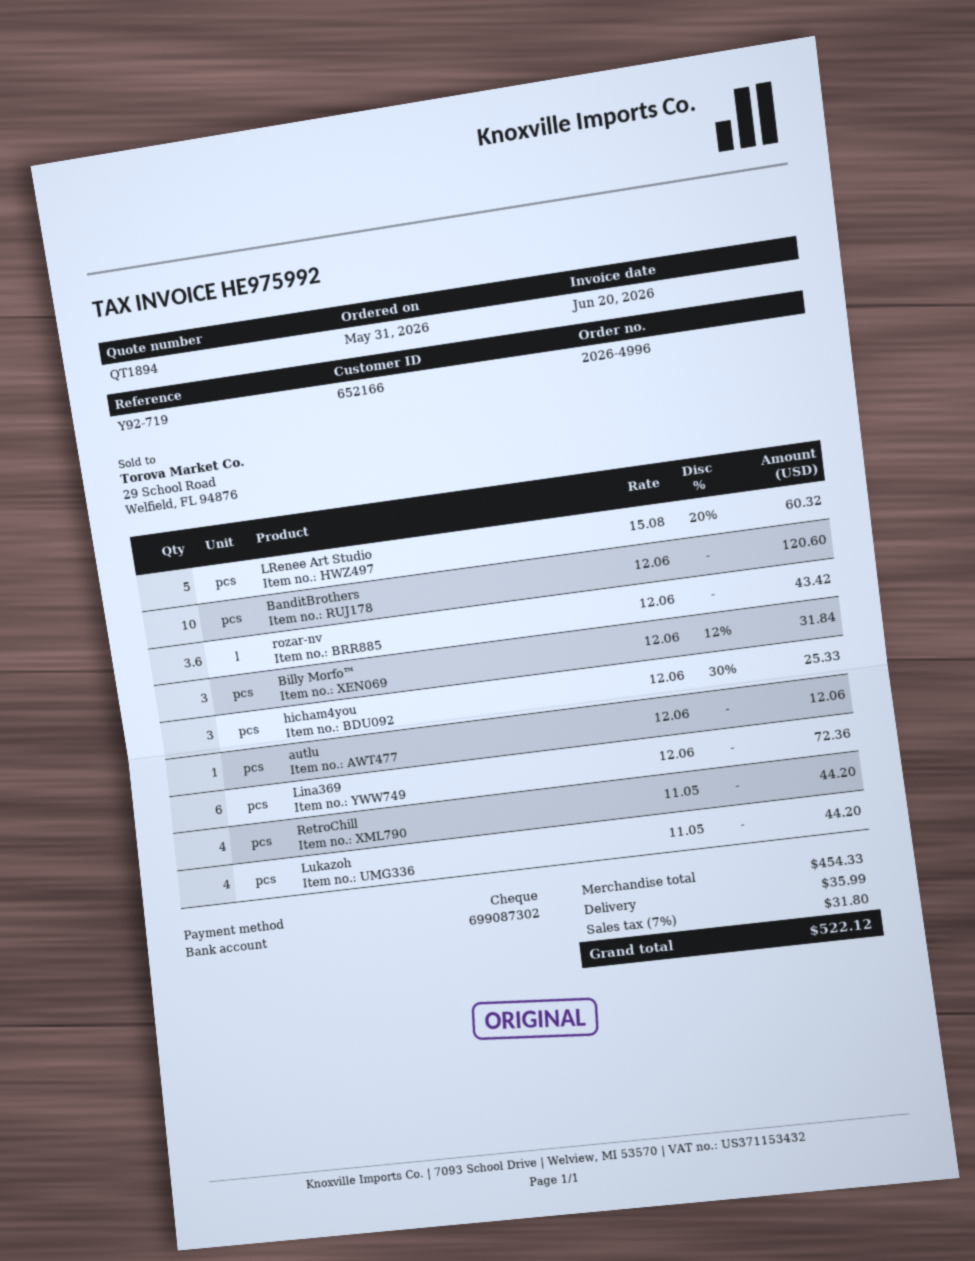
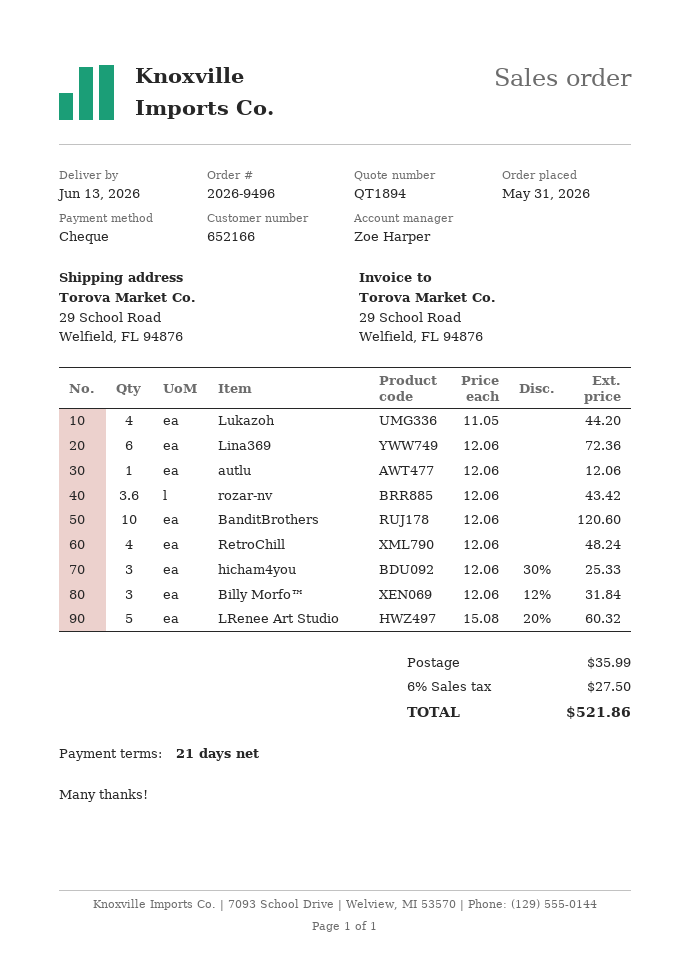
order number: 2026-4996 -> 2026-9496
RetroChill: 4 x 11.05 = 44.20 -> 4 x 12.06 = 48.24
tax: 7% = 31.80 -> 6% = 27.50
total: 522.12 -> 521.86

